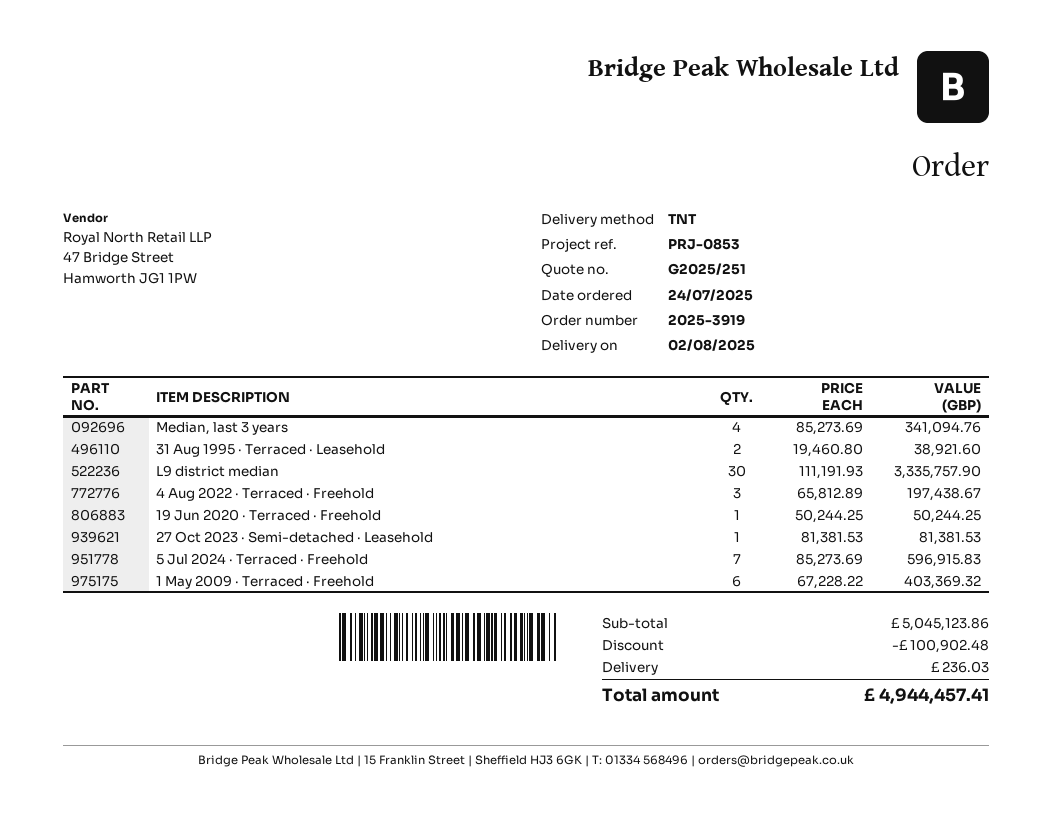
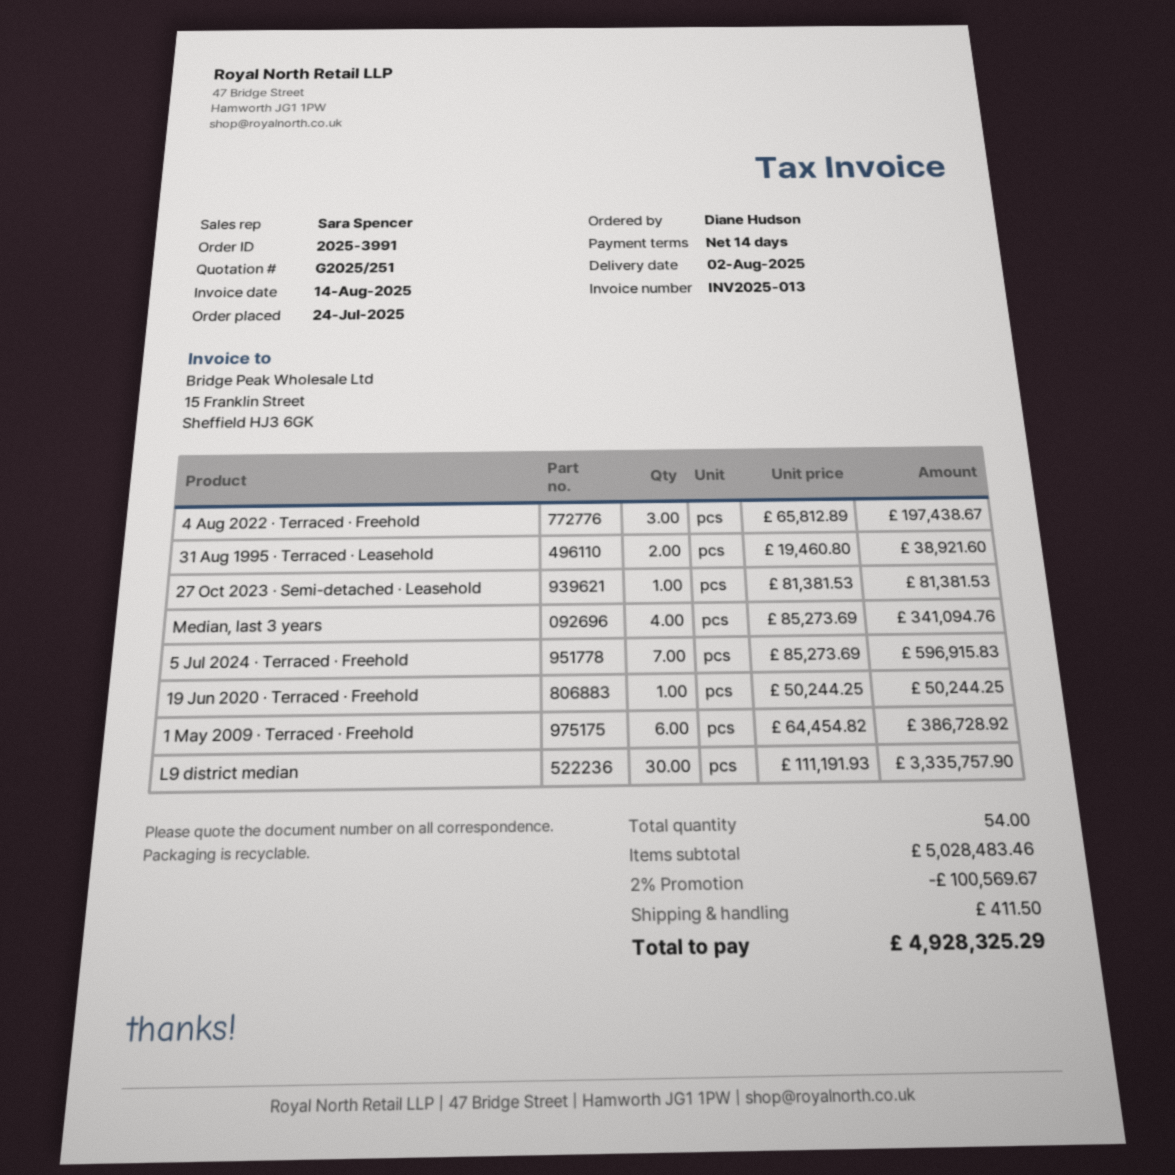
order number: 2025-3919 -> 2025-3991
1 May 2009 · Terraced · Freehold: 6 x 67228.22 = 403369.32 -> 6 x 64454.82 = 386728.92
subtotal: 5045123.86 -> 5028483.46
discount: 100902.48 -> 100569.67
shipping: 236.03 -> 411.50
total: 4944457.41 -> 4928325.29

